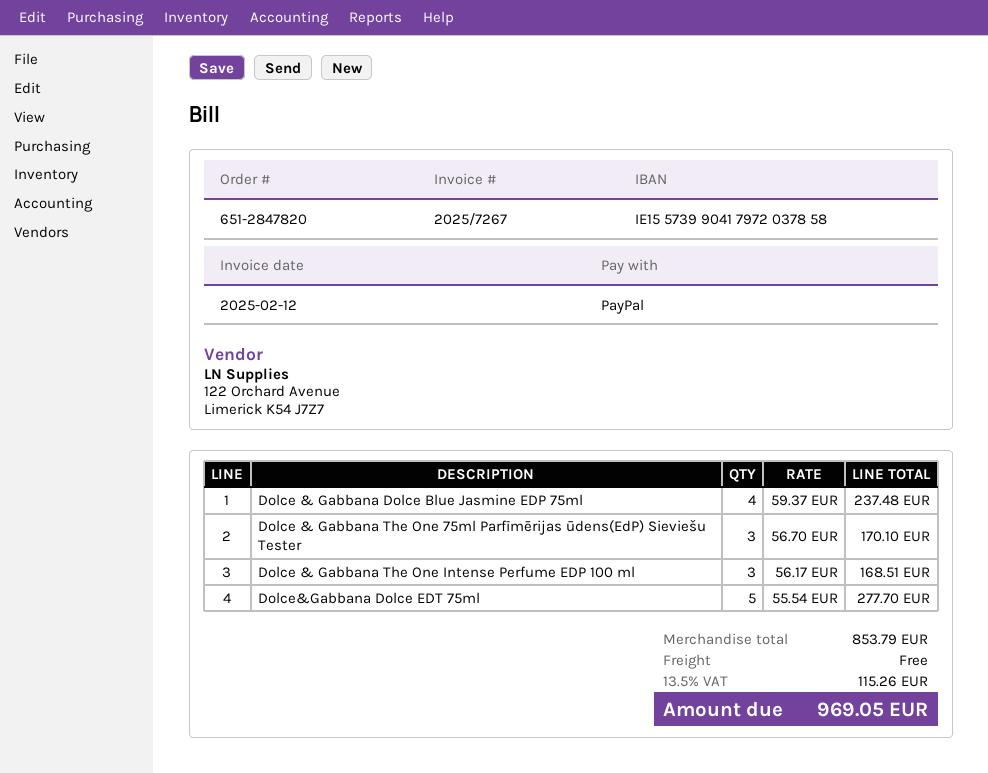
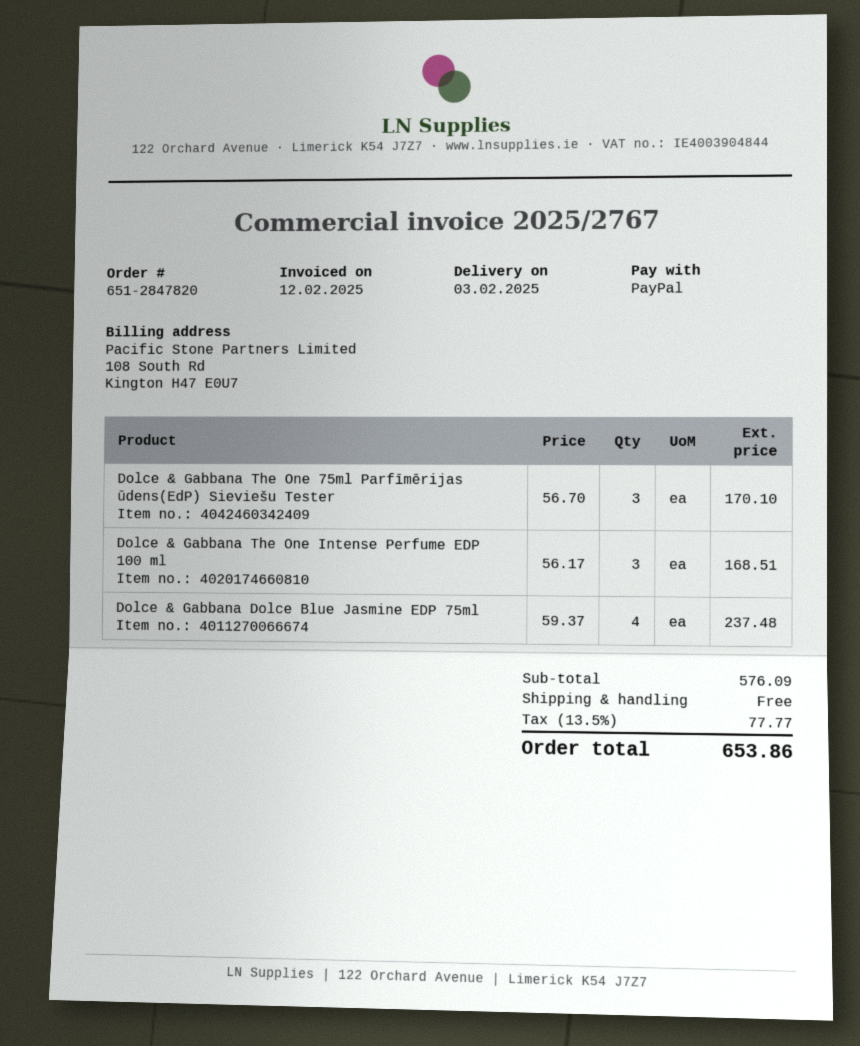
invoice number: 2025/7267 -> 2025/2767
Dolce&Gabbana Dolce EDT 75ml: 5 x 55.54 = 277.70 -> none
subtotal: 853.79 -> 576.09
tax: 13.5% = 115.26 -> 13.5% = 77.77
total: 969.05 -> 653.86

